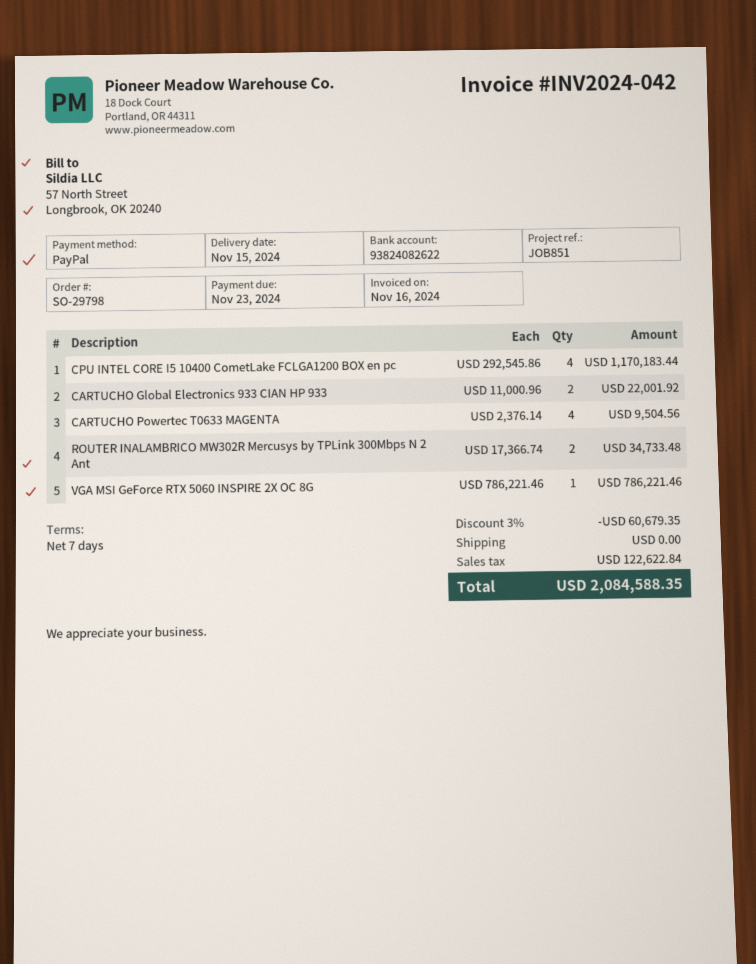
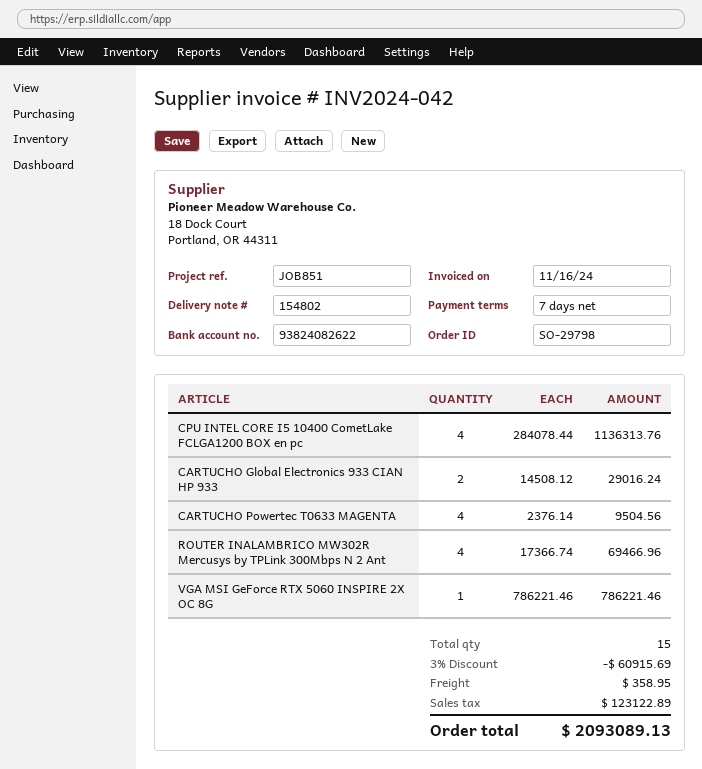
CPU INTEL CORE I5 10400 CometLake FCLGA1200 BOX en pc: 4 x 292545.86 = 1170183.44 -> 4 x 284078.44 = 1136313.76
CARTUCHO Global Electronics 933 CIAN HP 933: 2 x 11000.96 = 22001.92 -> 2 x 14508.12 = 29016.24
ROUTER INALAMBRICO MW302R Mercusys by TPLink 300Mbps N 2 Ant: 2 x 17366.74 = 34733.48 -> 4 x 17366.74 = 69466.96
discount: 3% = 60679.35 -> 3% = 60915.69
shipping: 0.00 -> 358.95
tax: 122622.84 -> 123122.89
total: 2084588.35 -> 2093089.13

